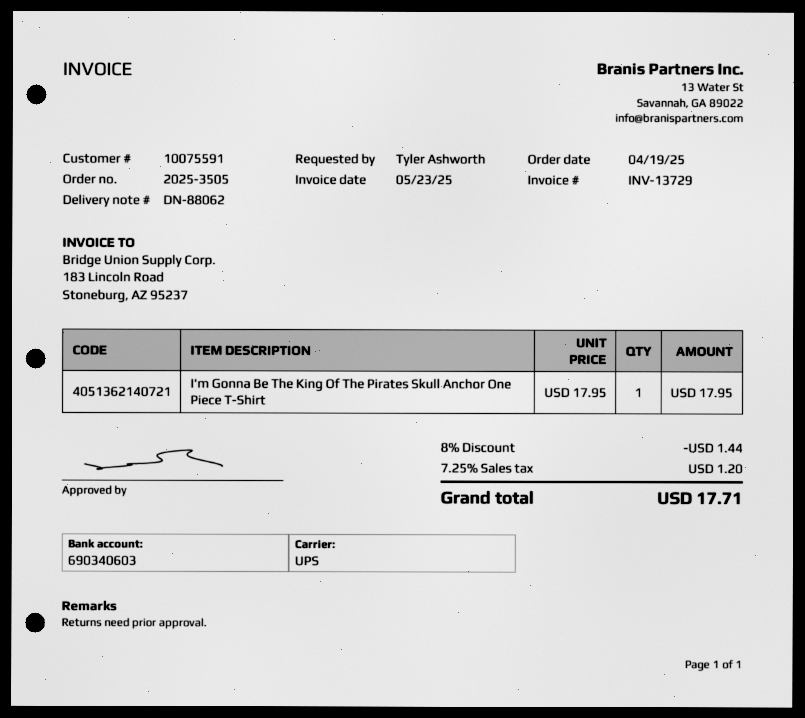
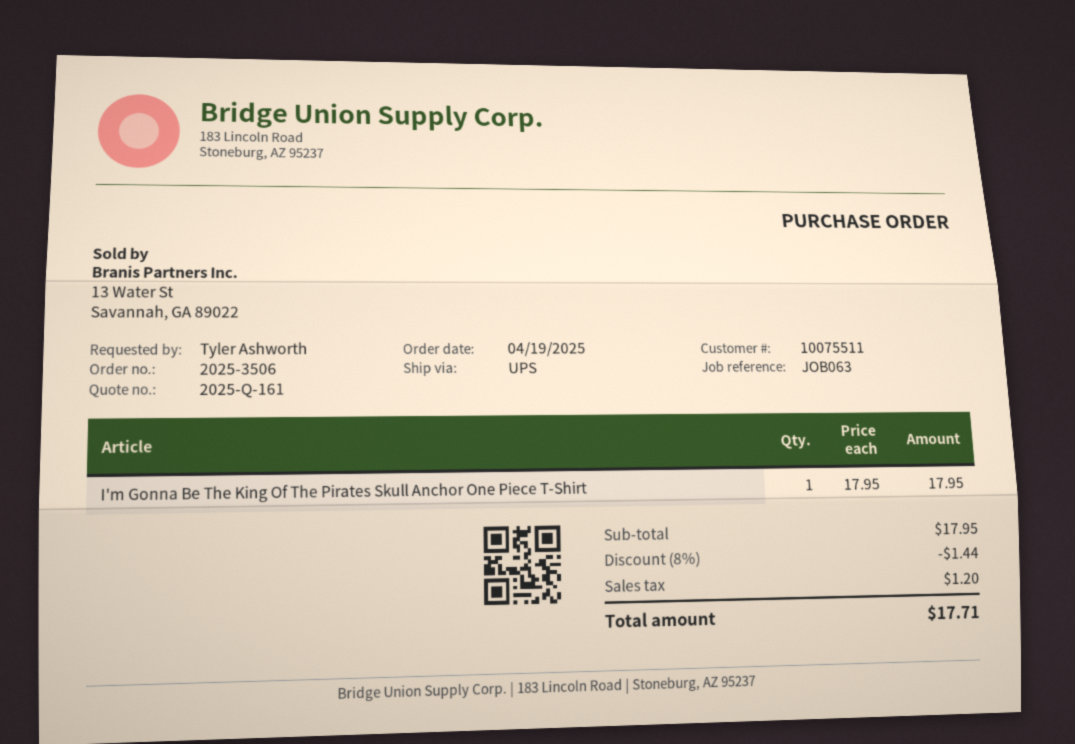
order number: 2025-3505 -> 2025-3506
customer number: 10075591 -> 10075511

